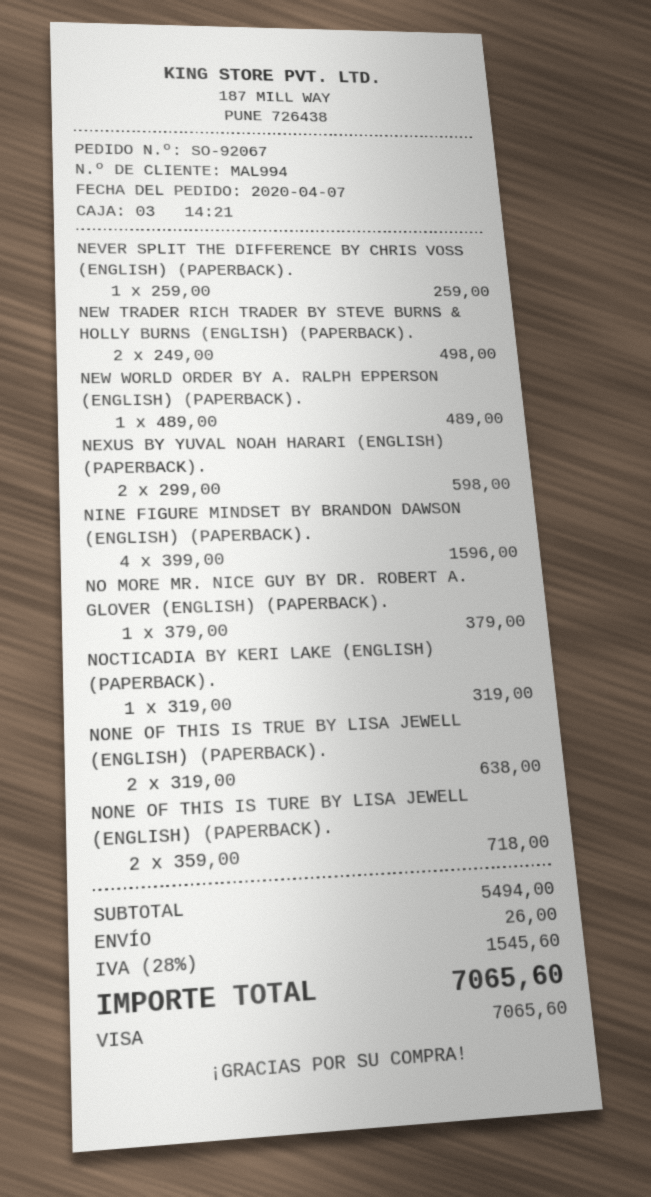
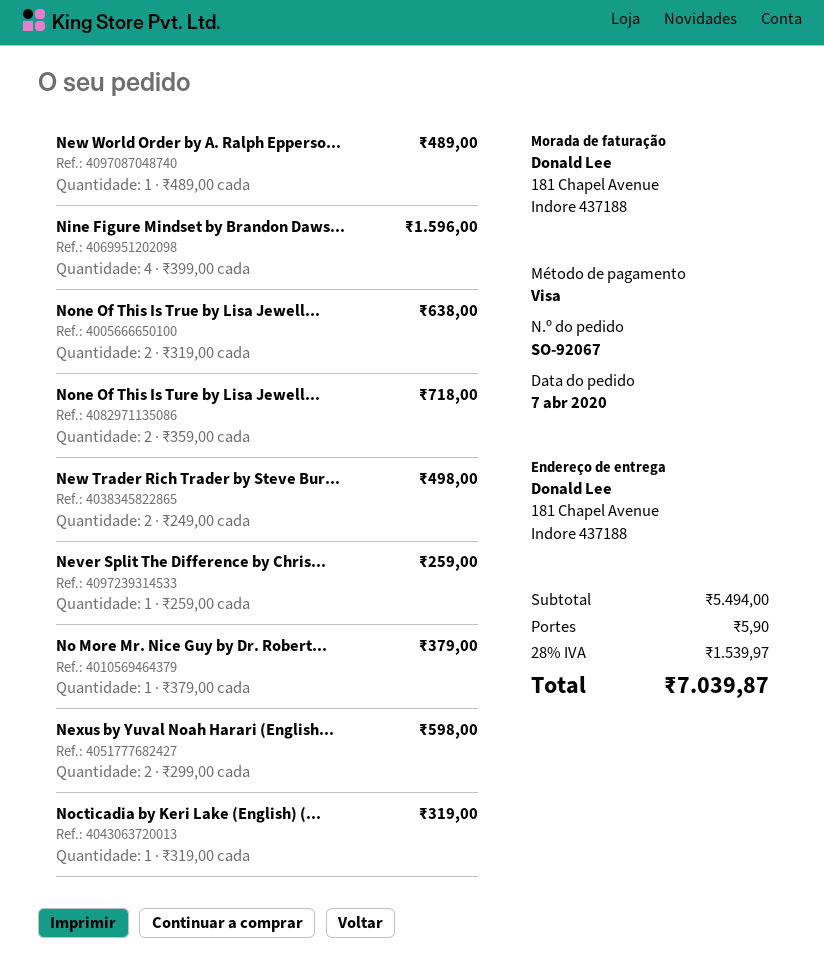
shipping: 26.00 -> 5.90
tax: 28% = 1545.60 -> 28% = 1539.97
total: 7065.60 -> 7039.87

